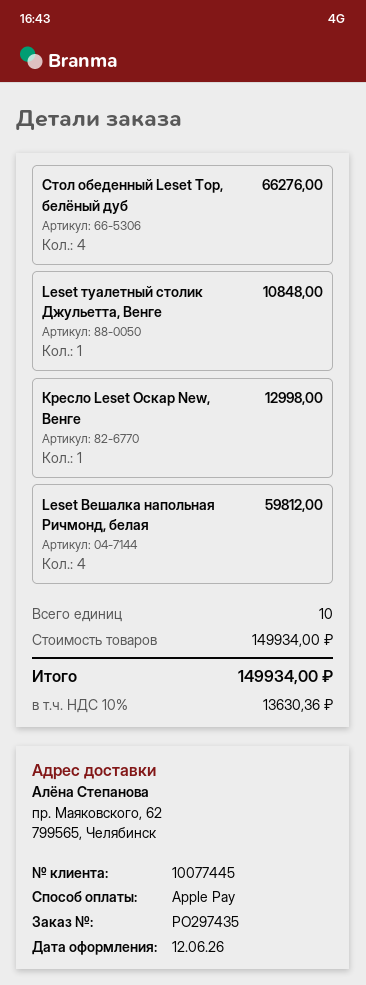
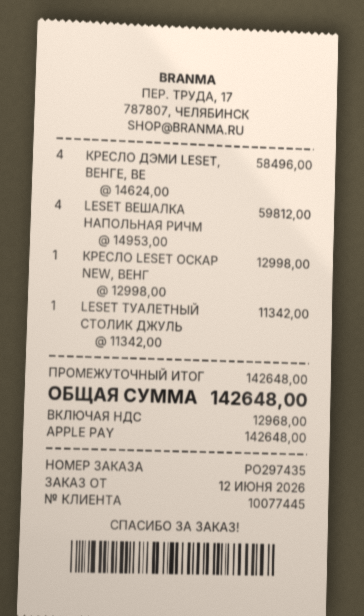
Стол обеденный Leset Тор, белёный дуб: 4 for 66276.00 -> none
Leset туалетный столик Джульетта, Венге: 1 for 10848.00 -> 1 for 11342.00
КРЕСЛО ДЭМИ LESET, ВЕНГЕ, ВЕ: none -> 4 for 58496.00
subtotal: 149934.00 -> 142648.00
tax: 13630.36 -> 12968.00
total: 149934.00 -> 142648.00

